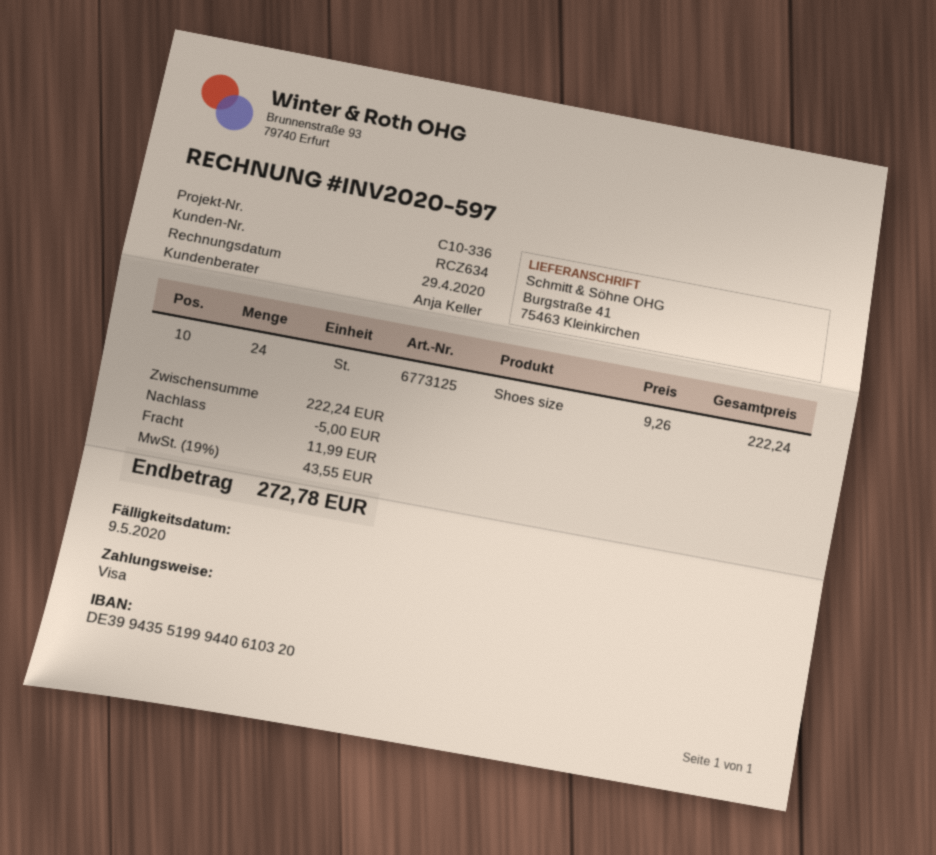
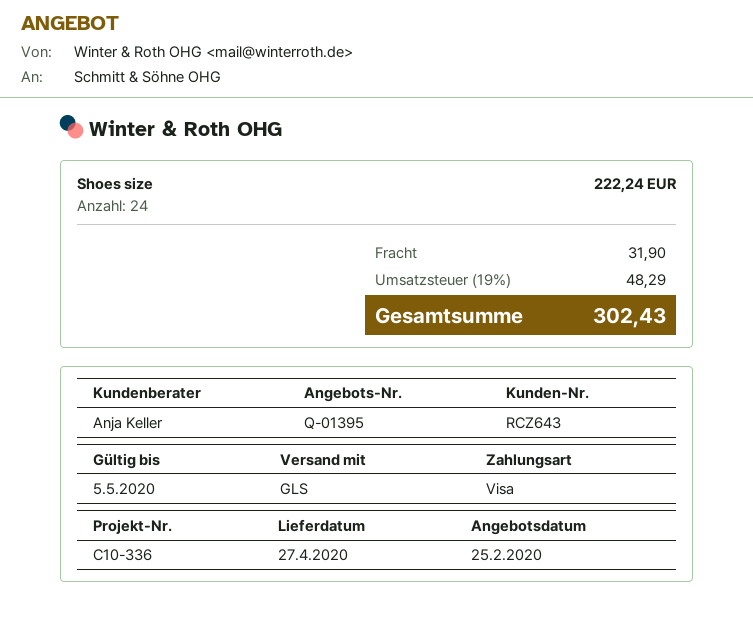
customer number: RCZ634 -> RCZ643
discount: 5.00 -> none
shipping: 11.99 -> 31.90
tax: 19% = 43.55 -> 19% = 48.29
total: 272.78 -> 302.43

